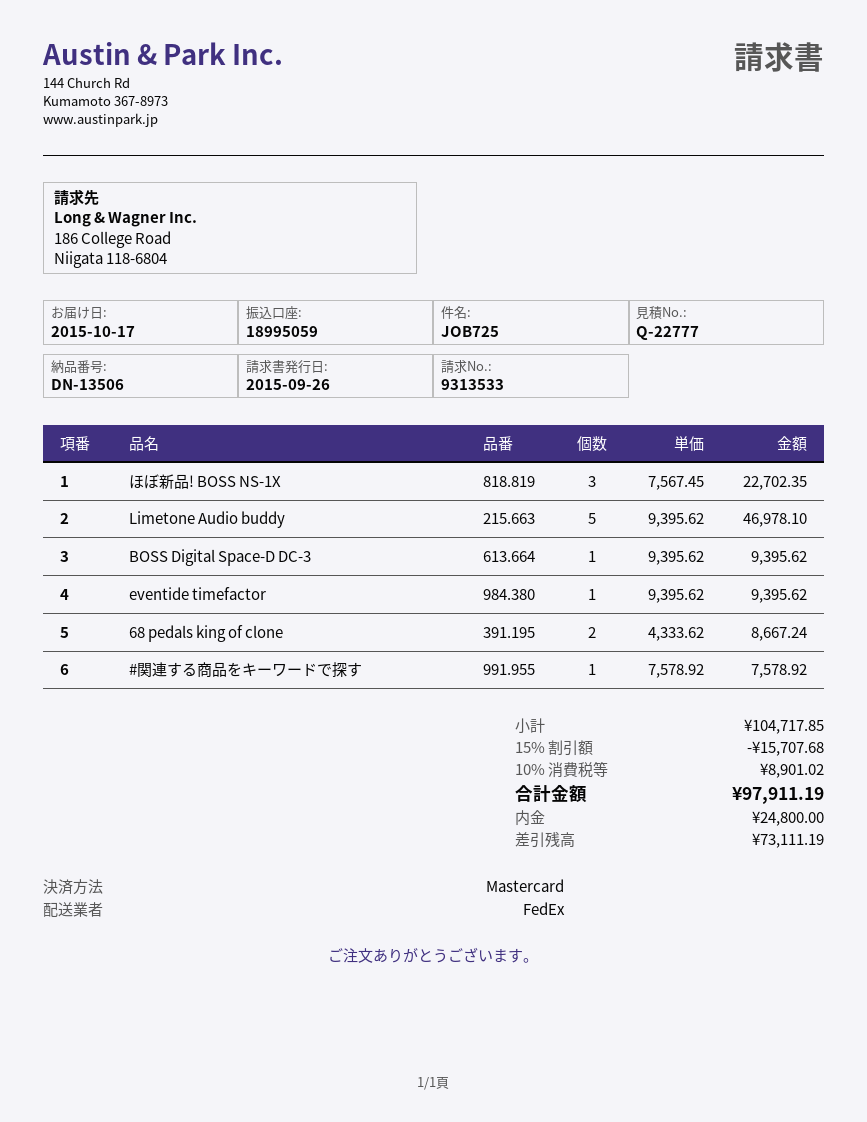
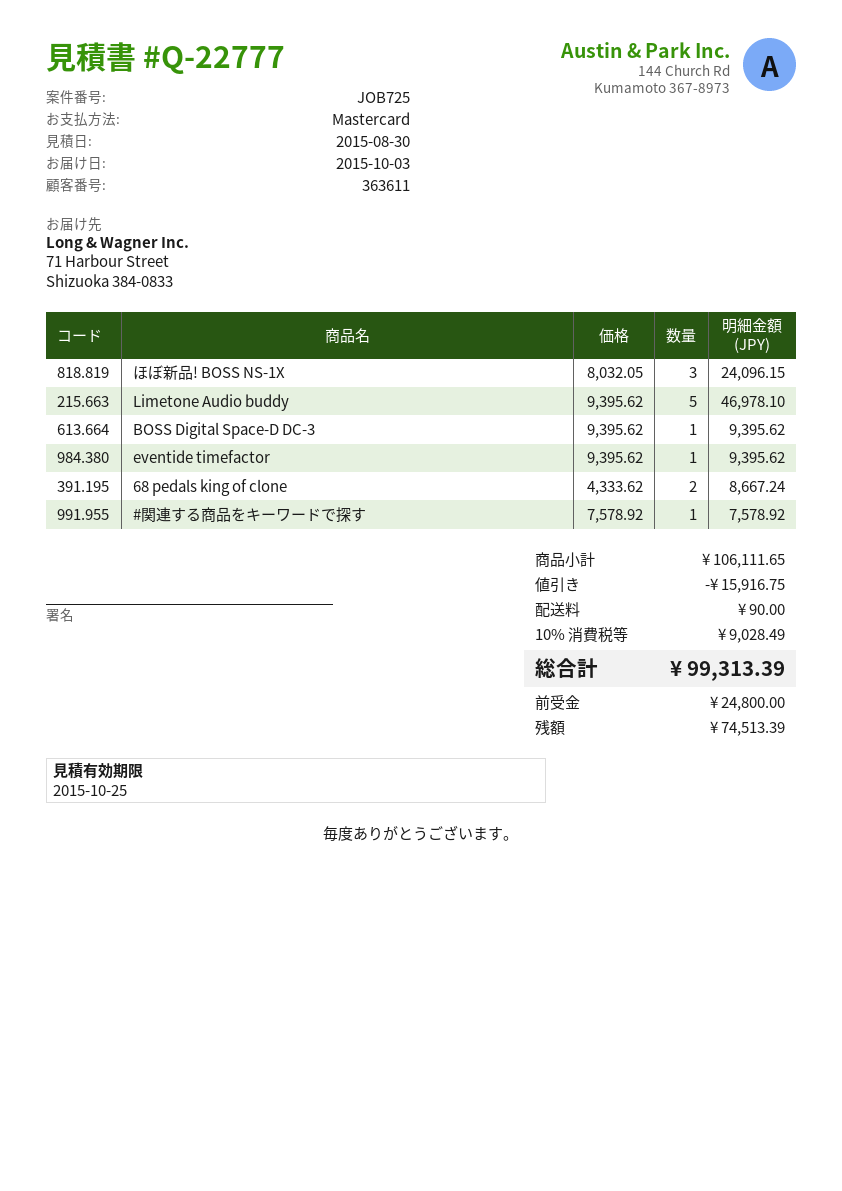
delivery date: 2015-10-17 -> 2015-10-03
ほぼ新品! BOSS NS-1X: 3 x 7567.45 = 22702.35 -> 3 x 8032.05 = 24096.15
subtotal: 104717.85 -> 106111.65
discount: 15707.68 -> 15916.75
shipping: none -> 90.00
tax: 10% = 8901.02 -> 10% = 9028.49
total: 97911.19 -> 99313.39
balance: 73111.19 -> 74513.39

